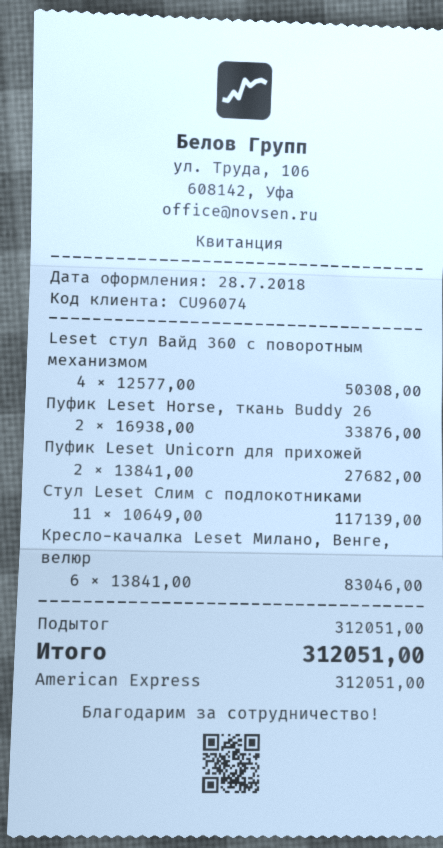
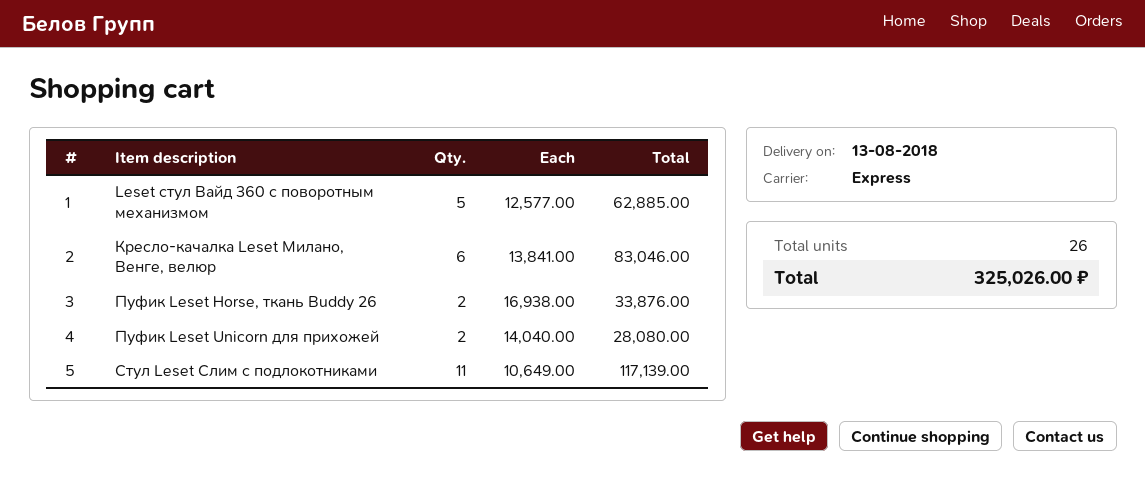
Leset стул Вайд 360 с поворотным механизмом: 4 x 12577.00 = 50308.00 -> 5 x 12577.00 = 62885.00
Пуфик Leset Unicorn для прихожей: 2 x 13841.00 = 27682.00 -> 2 x 14040.00 = 28080.00
total: 312051.00 -> 325026.00

